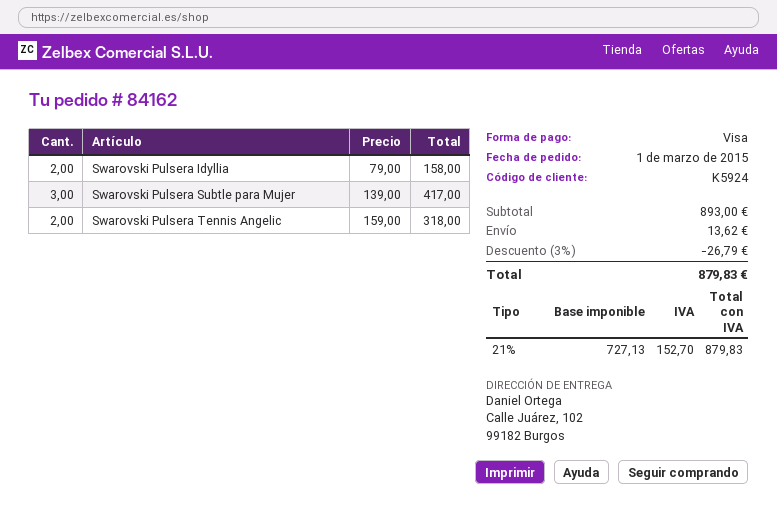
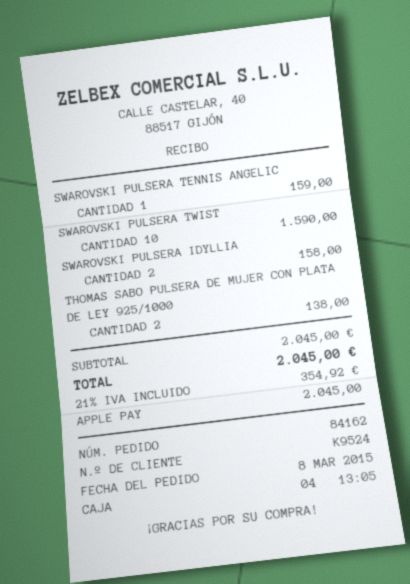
order date: 2015-03-01 -> 2015-03-08
customer number: K5924 -> K9524
payment method: Visa -> Apple Pay
Swarovski Pulsera Subtle para Mujer: 3 for 417.00 -> none
Swarovski Pulsera Tennis Angelic: 2 for 318.00 -> 1 for 159.00
SWAROVSKI PULSERA TWIST: none -> 10 for 1590.00
THOMAS SABO PULSERA DE MUJER CON PLATA DE LEY 925/1000: none -> 2 for 138.00
subtotal: 893.00 -> 2045.00
discount: 3% = 26.79 -> none
shipping: 13.62 -> none
tax: 21% = 152.70 -> 21% = 354.92
total: 879.83 -> 2045.00

